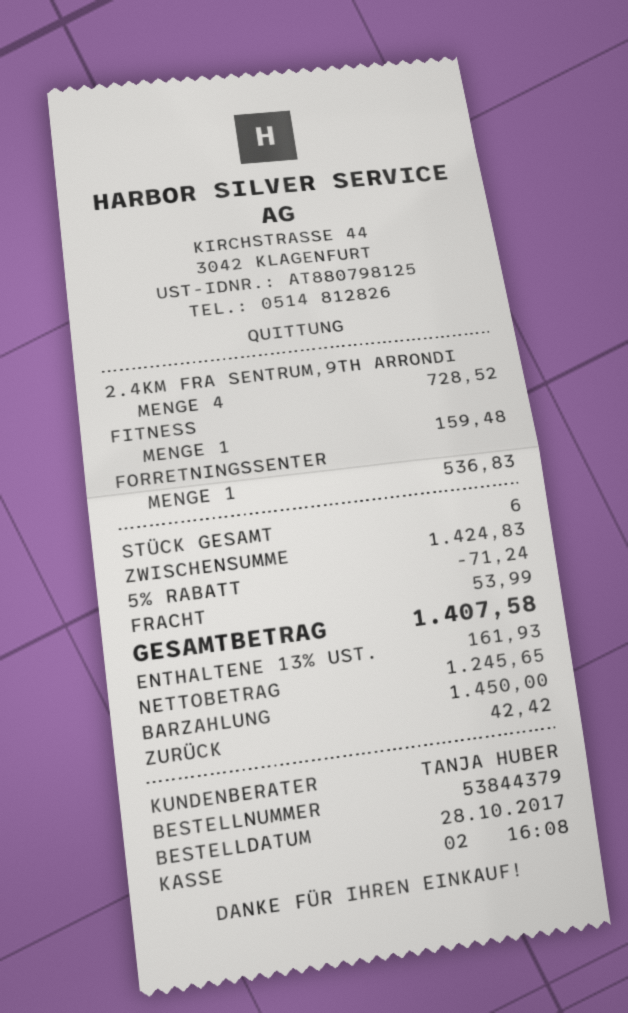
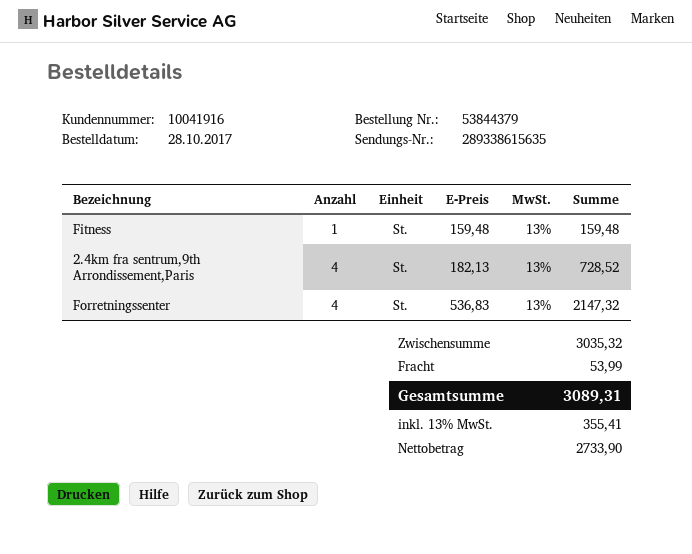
FORRETNINGSSENTER: 1 for 536.83 -> 4 for 2147.32
subtotal: 1424.83 -> 3035.32
discount: 5% = 71.24 -> none
net: 1245.65 -> 2733.90
tax: 13% = 161.93 -> 13% = 355.41
total: 1407.58 -> 3089.31

